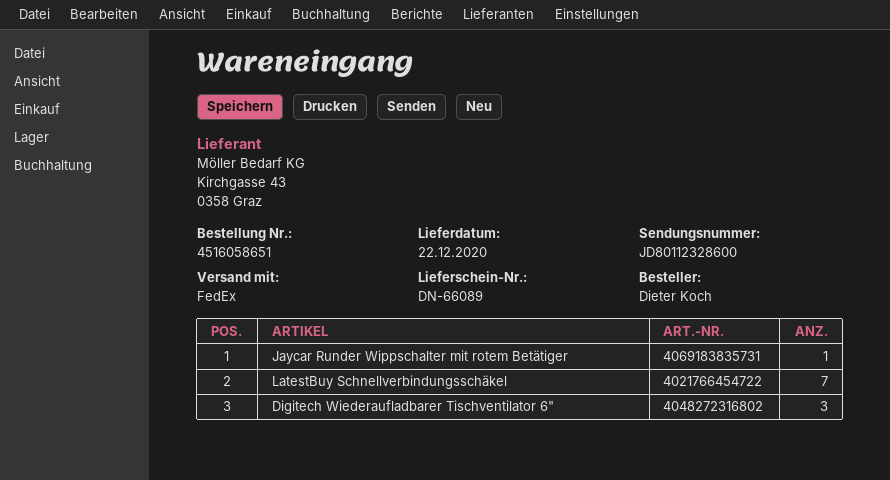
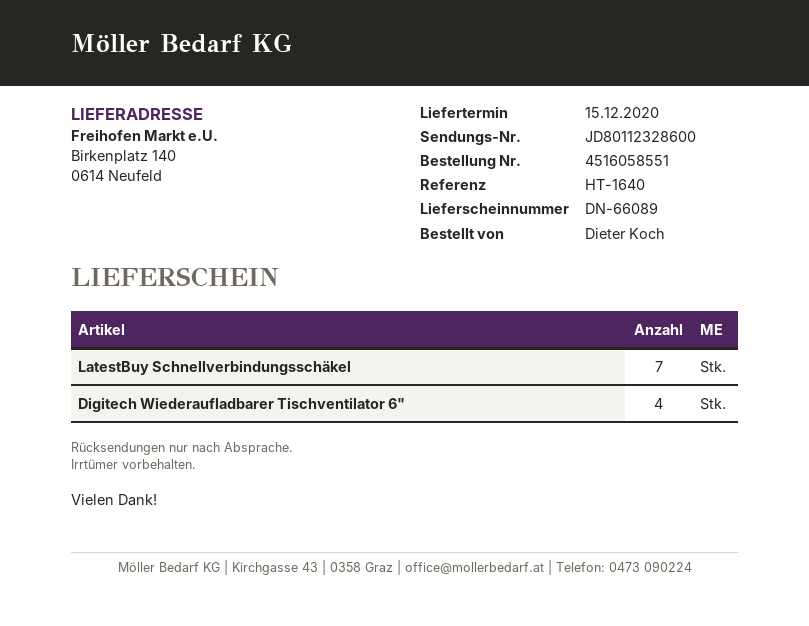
order number: 4516058651 -> 4516058551
delivery date: 2020-12-22 -> 2020-12-15
Jaycar Runder Wippschalter mit rotem Betätiger: 1 -> none
Digitech Wiederaufladbarer Tischventilator 6": 3 -> 4

